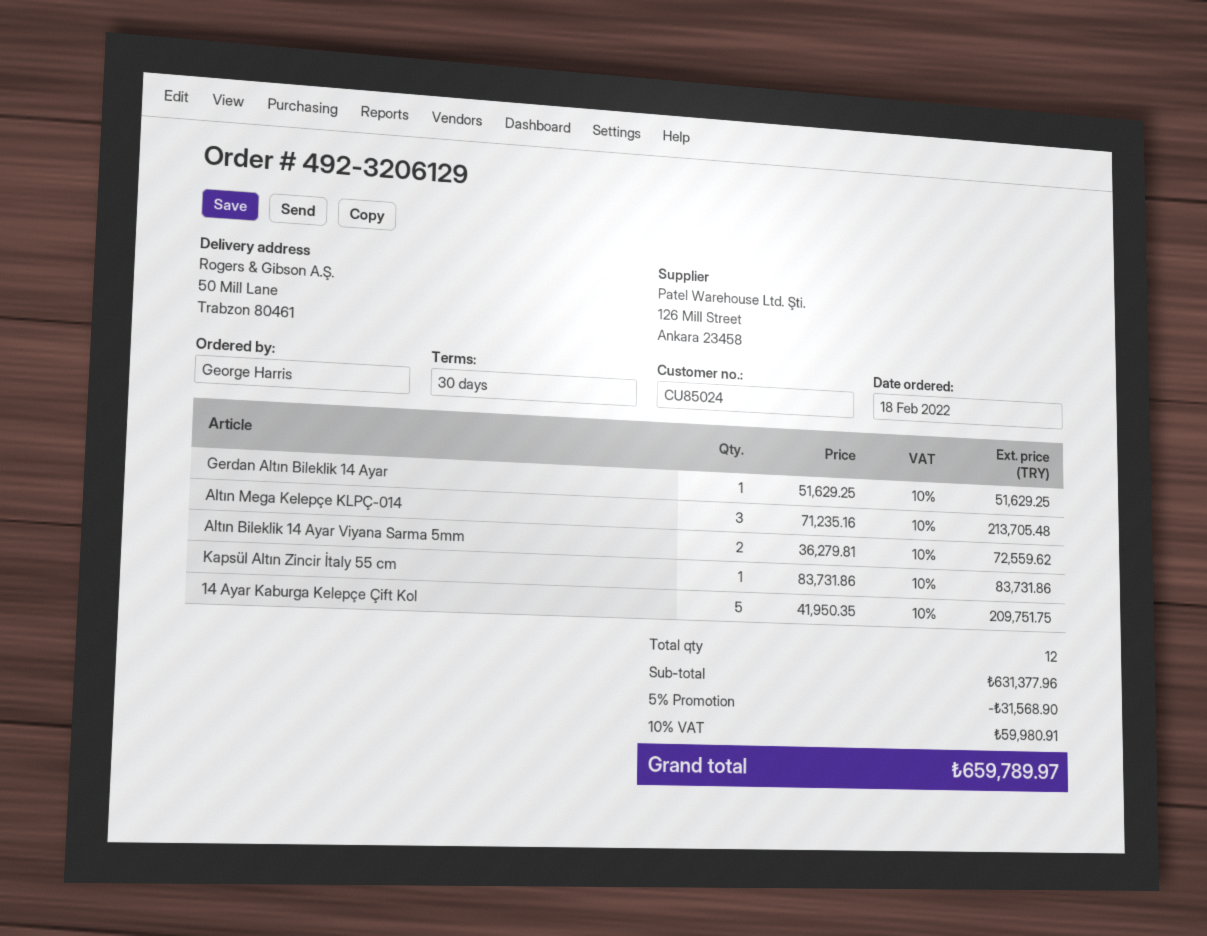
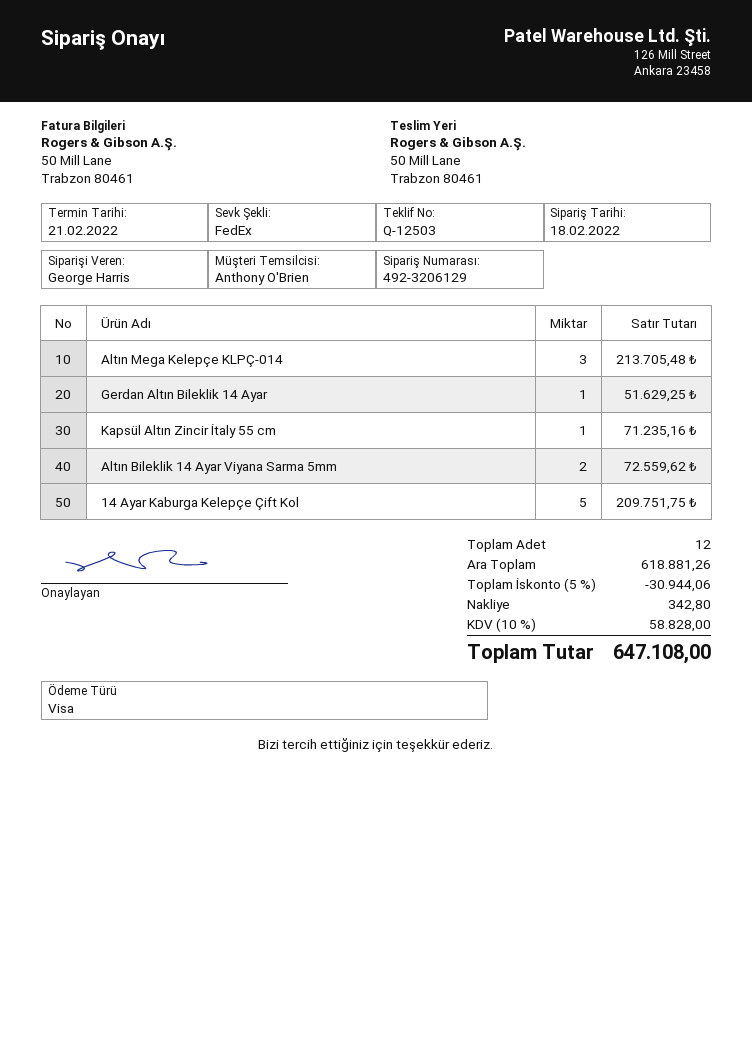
Kapsül Altın Zincir İtaly 55 cm: 1 for 83731.86 -> 1 for 71235.16
subtotal: 631377.96 -> 618881.26
discount: 5% = 31568.90 -> 5% = 30944.06
shipping: none -> 342.80
tax: 10% = 59980.91 -> 10% = 58828.00
total: 659789.97 -> 647108.00

